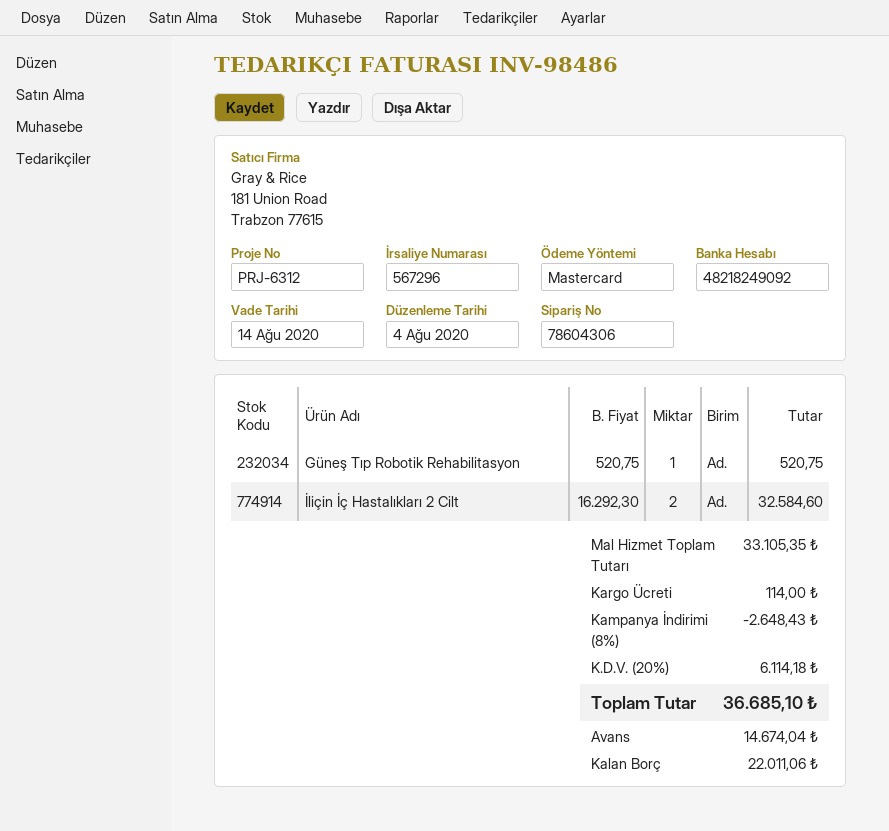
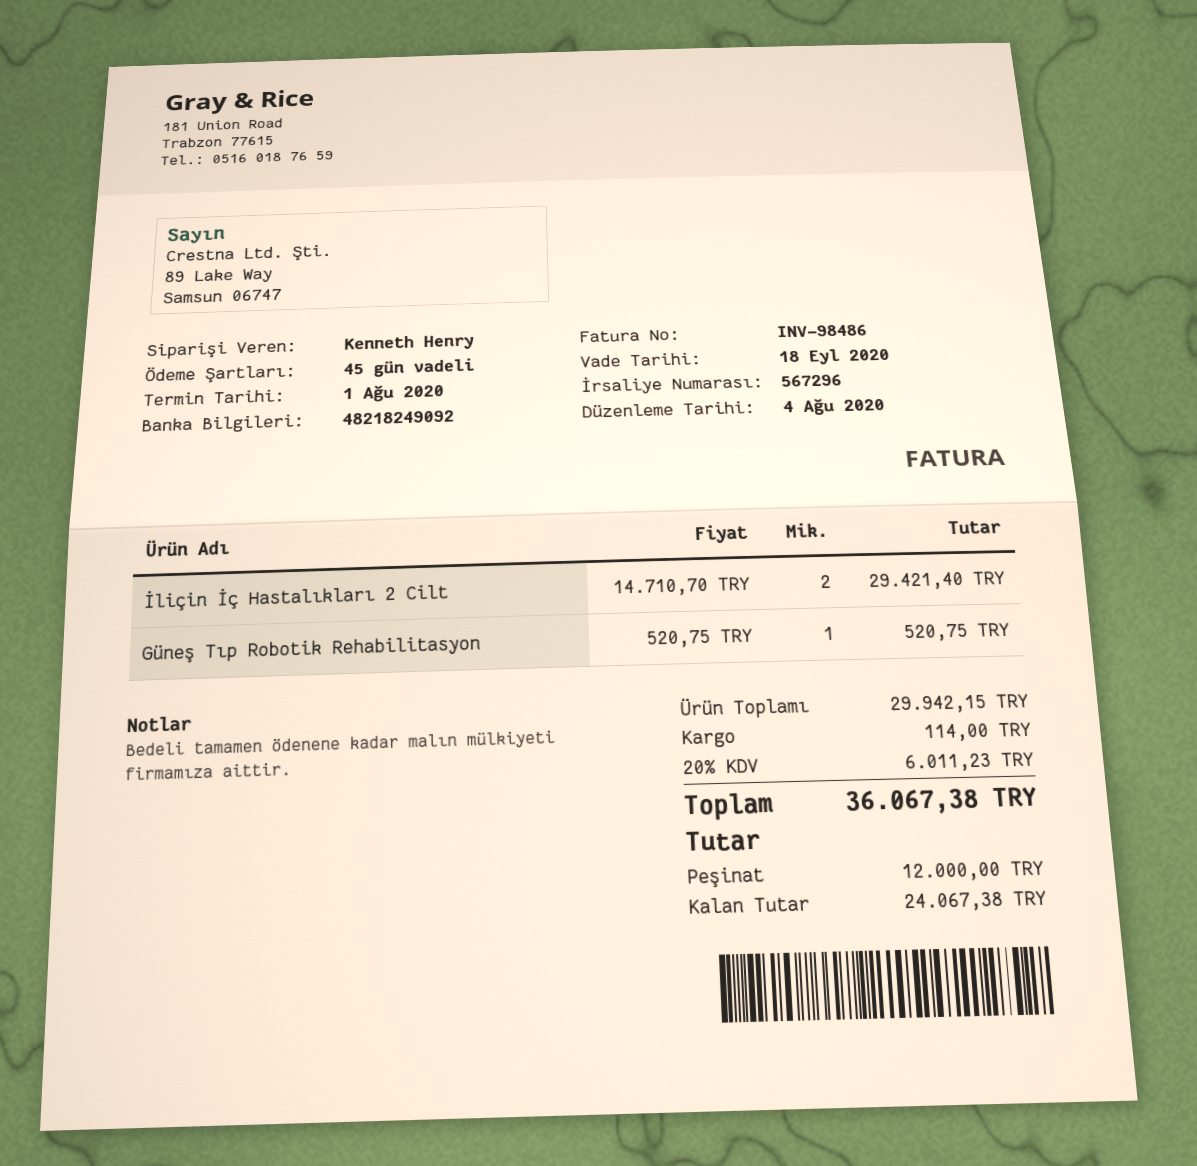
due date: 2020-08-14 -> 2020-09-18
İliçin İç Hastalıkları 2 Cilt: 2 x 16292.30 = 32584.60 -> 2 x 14710.70 = 29421.40
subtotal: 33105.35 -> 29942.15
discount: 8% = 2648.43 -> none
tax: 20% = 6114.18 -> 20% = 6011.23
total: 36685.10 -> 36067.38
deposit: 14674.04 -> 12000.00
balance: 22011.06 -> 24067.38

